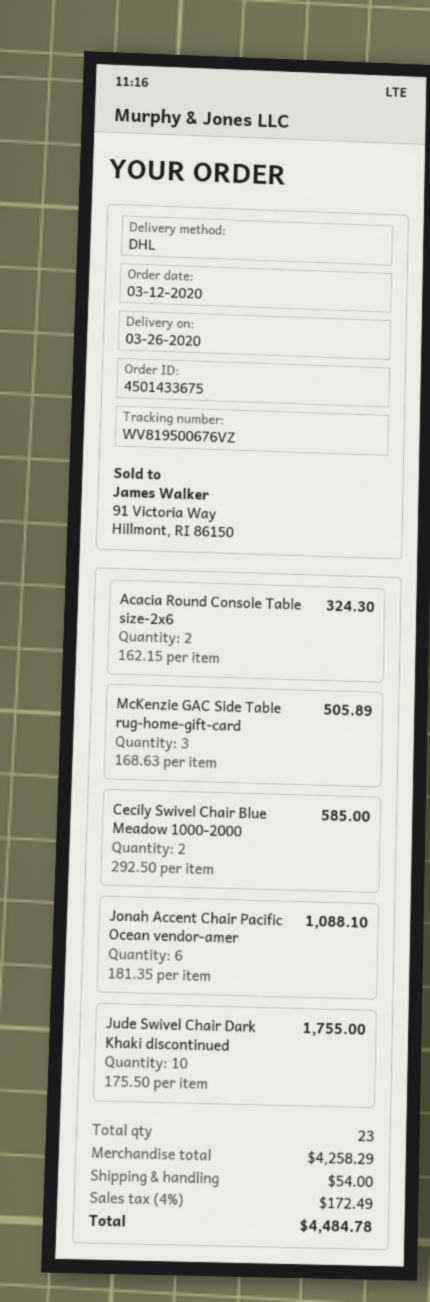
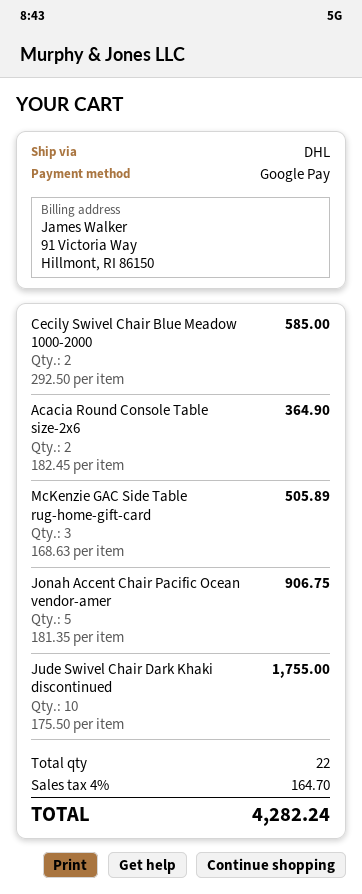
Acacia Round Console Table size-2x6: 2 x 162.15 = 324.30 -> 2 x 182.45 = 364.90
Jonah Accent Chair Pacific Ocean vendor-amer: 6 x 181.35 = 1088.10 -> 5 x 181.35 = 906.75
total quantity: 23 -> 22
shipping: 54.00 -> none
tax: 4% = 172.49 -> 4% = 164.70
total: 4484.78 -> 4282.24

